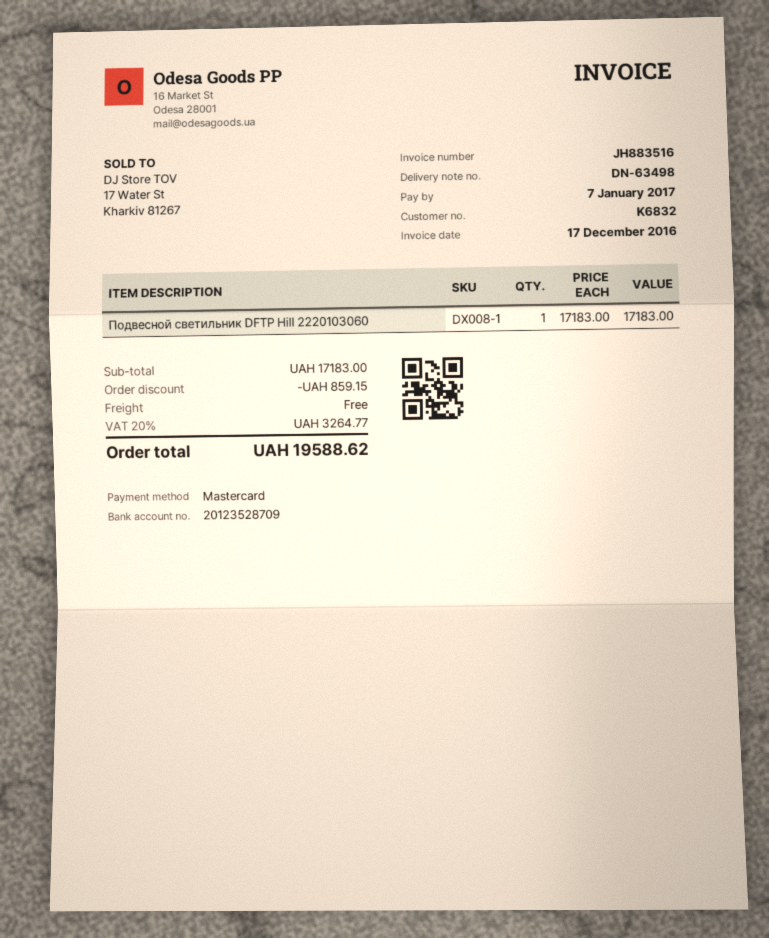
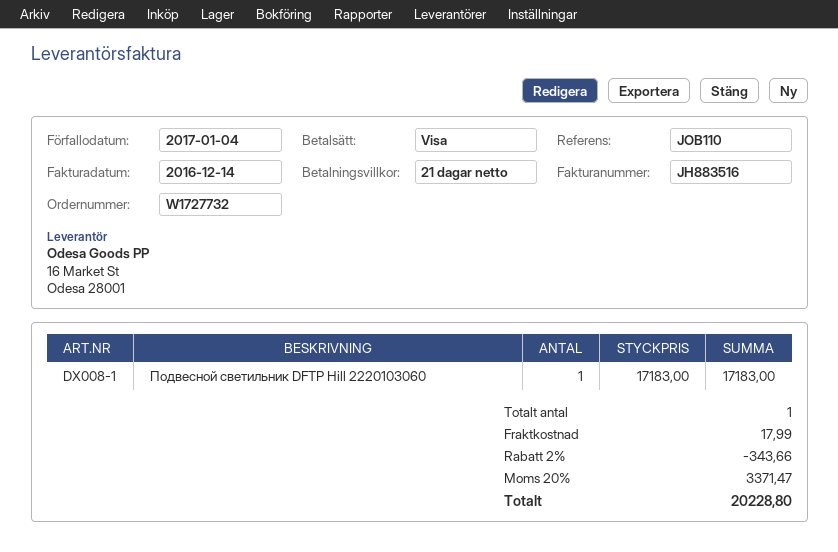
invoice date: 2016-12-17 -> 2016-12-14
due date: 2017-01-07 -> 2017-01-04
payment method: Mastercard -> Visa
discount: 859.15 -> 343.66
shipping: 0.00 -> 17.99
tax: 20% = 3264.77 -> 20% = 3371.47
total: 19588.62 -> 20228.80

